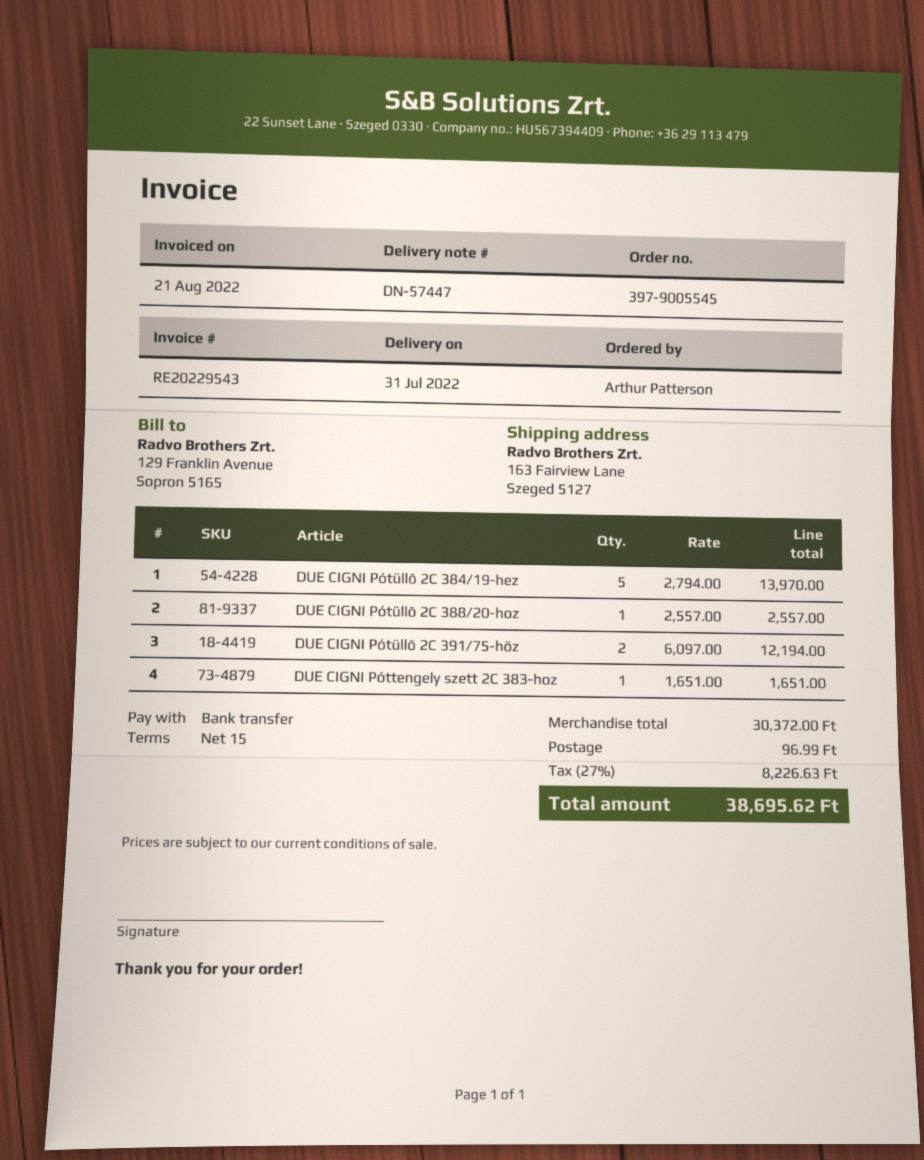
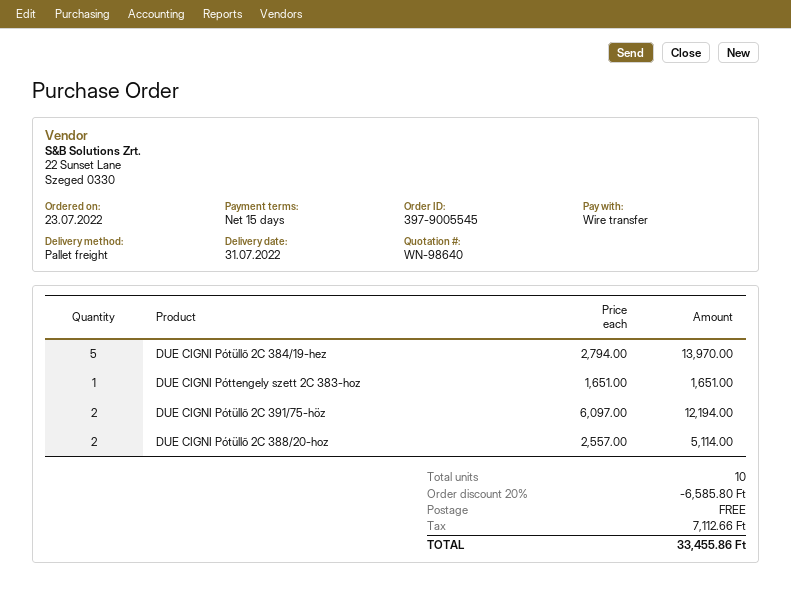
DUE CIGNI Pótüllõ 2C 388/20-hoz: 1 x 2557.00 = 2557.00 -> 2 x 2557.00 = 5114.00
discount: none -> 20% = 6585.80
shipping: 96.99 -> 0.00
tax: 8226.63 -> 7112.66
total: 38695.62 -> 33455.86

